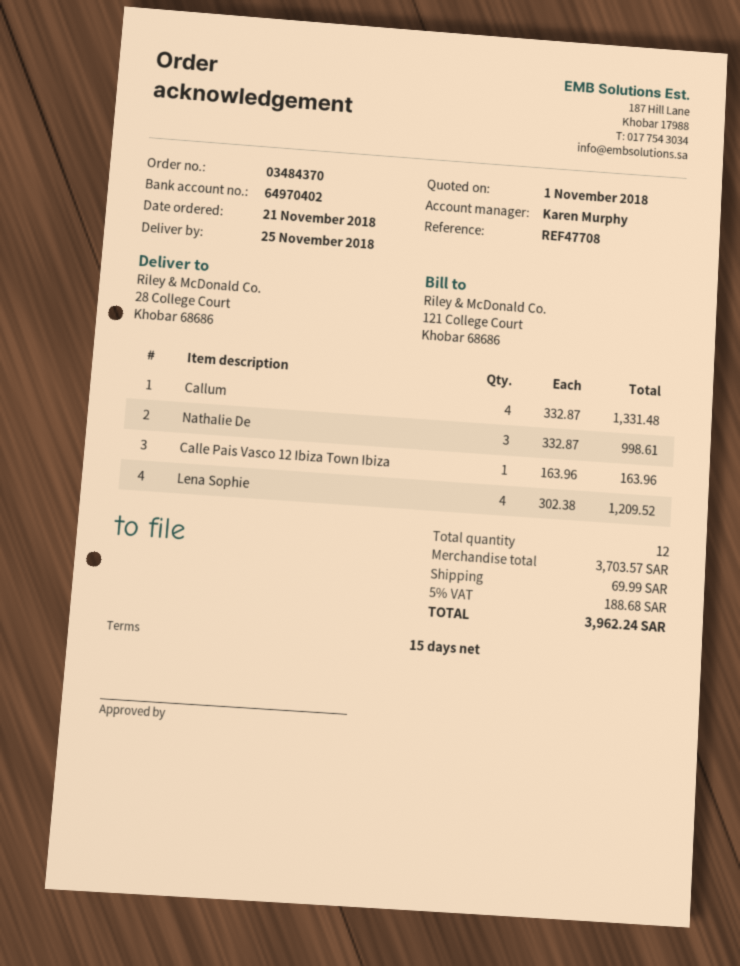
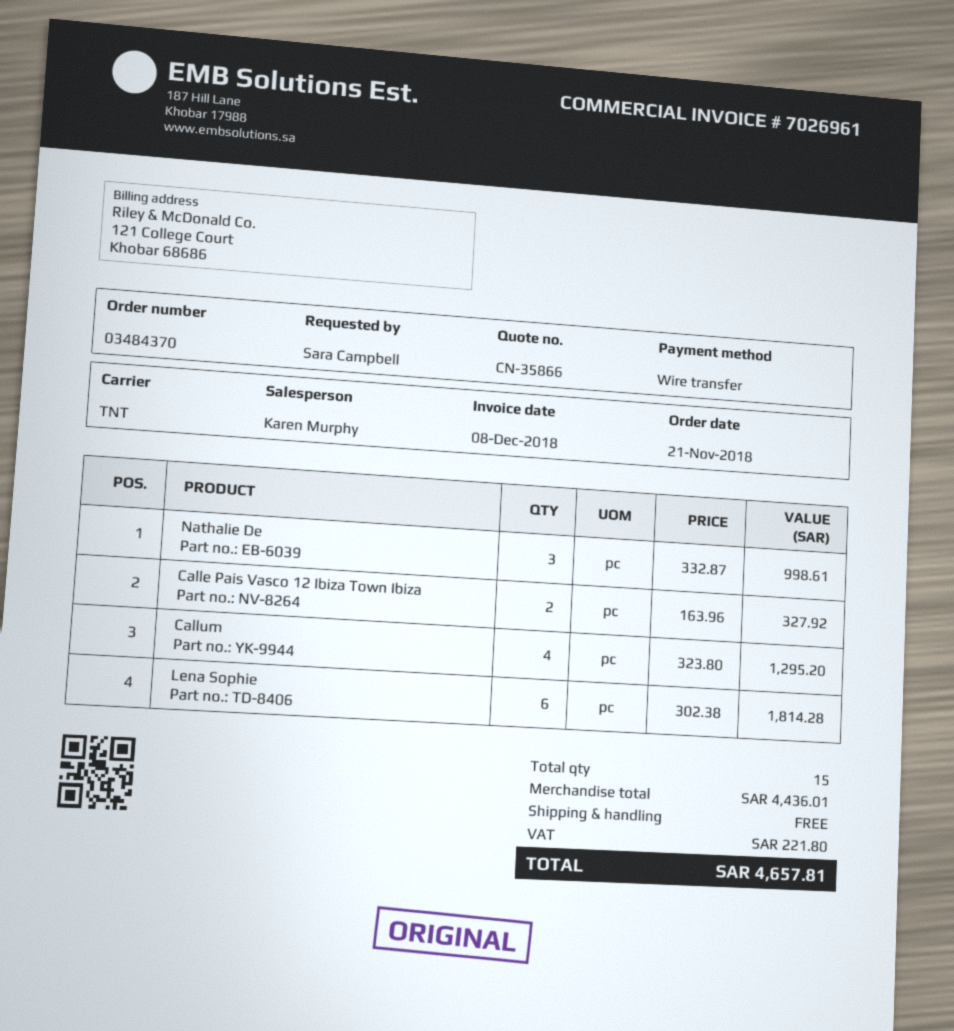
Callum: 4 x 332.87 = 1331.48 -> 4 x 323.80 = 1295.20
Calle Pais Vasco 12 Ibiza Town Ibiza: 1 x 163.96 = 163.96 -> 2 x 163.96 = 327.92
Lena Sophie: 4 x 302.38 = 1209.52 -> 6 x 302.38 = 1814.28
total quantity: 12 -> 15
subtotal: 3703.57 -> 4436.01
shipping: 69.99 -> 0.00
tax: 188.68 -> 221.80
total: 3962.24 -> 4657.81

